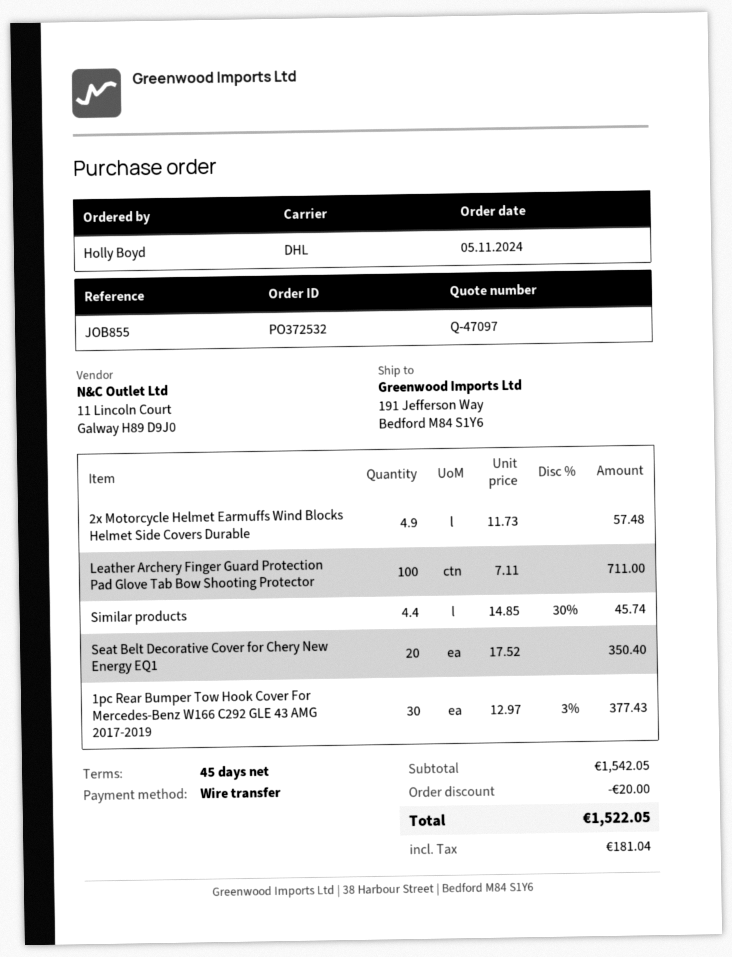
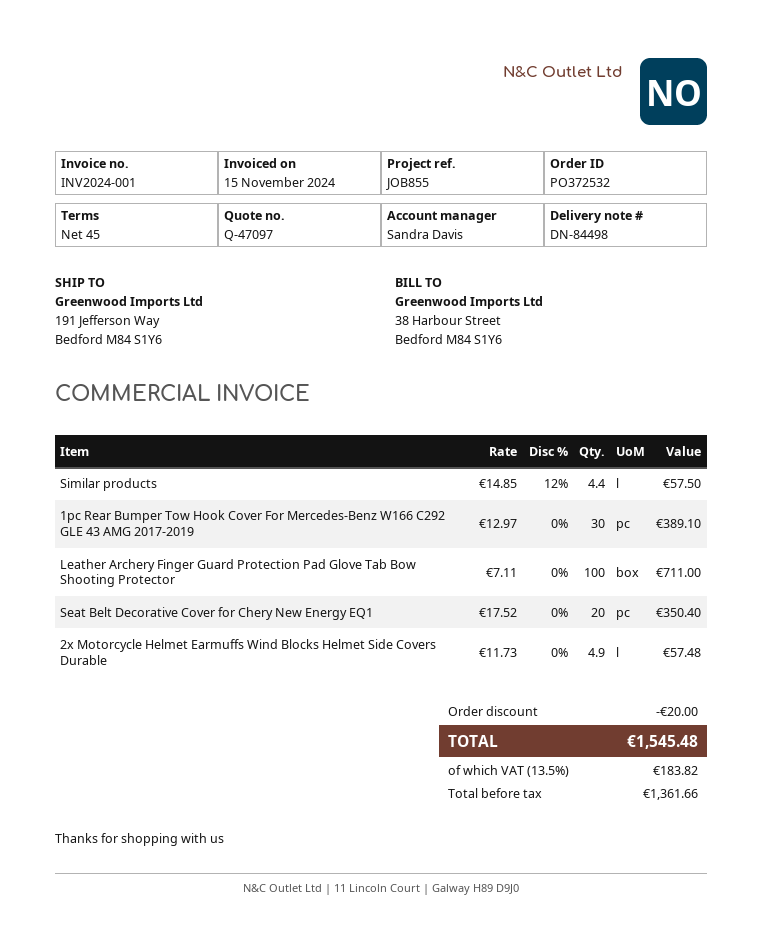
Similar products: 4.4 x 14.85 - 30% = 45.74 -> 4.4 x 14.85 - 12% = 57.50
1pc Rear Bumper Tow Hook Cover For Mercedes-Benz W166 C292 GLE 43 AMG 2017-2019: 30 x 12.97 - 3% = 377.43 -> 30 x 12.97 = 389.10
tax: 181.04 -> 183.82
total: 1522.05 -> 1545.48

